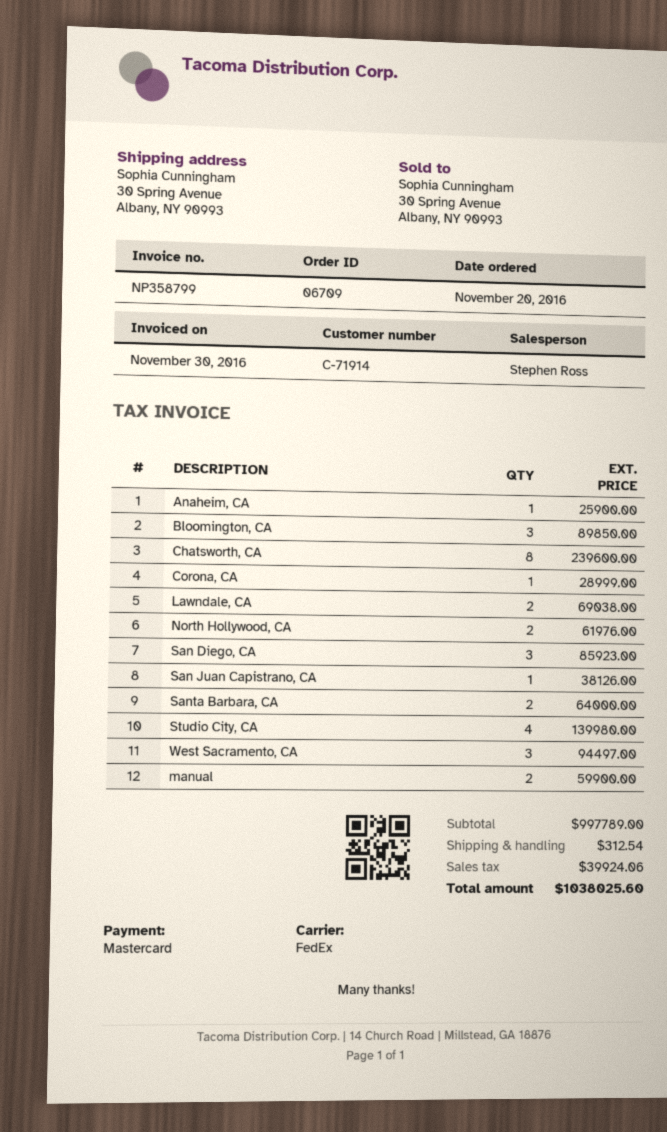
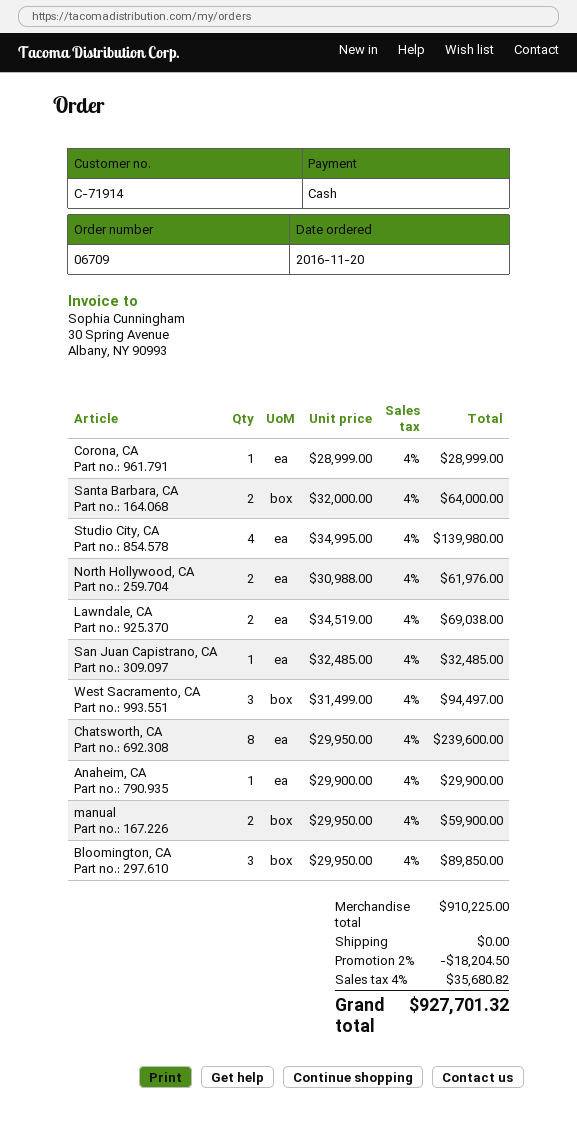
payment method: Mastercard -> cash
Anaheim, CA: 1 for 25900.00 -> 1 for 29900.00
San Diego, CA: 3 for 85923.00 -> none
San Juan Capistrano, CA: 1 for 38126.00 -> 1 for 32485.00
subtotal: 997789.00 -> 910225.00
discount: none -> 2% = 18204.50
shipping: 312.54 -> 0.00
tax: 39924.06 -> 35680.82
total: 1038025.60 -> 927701.32

